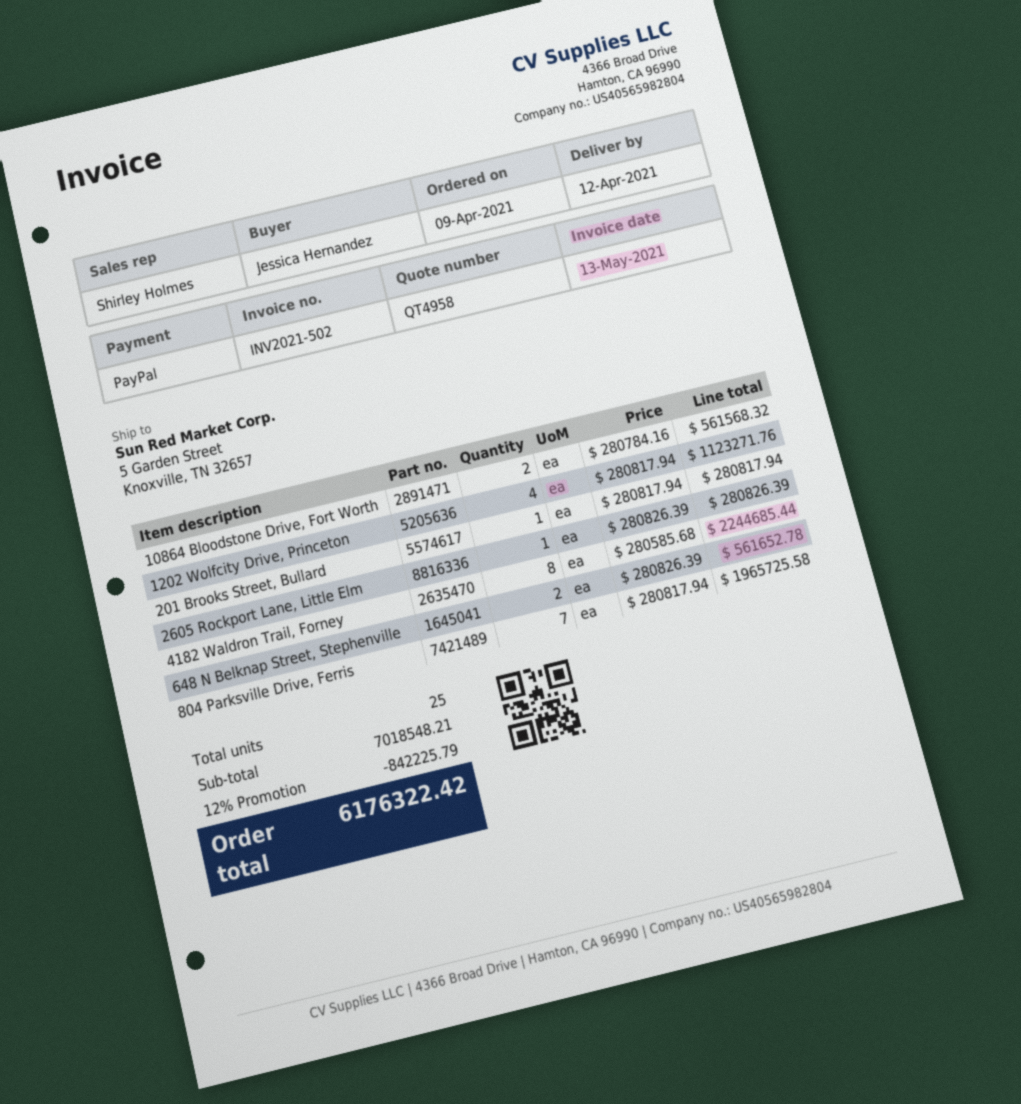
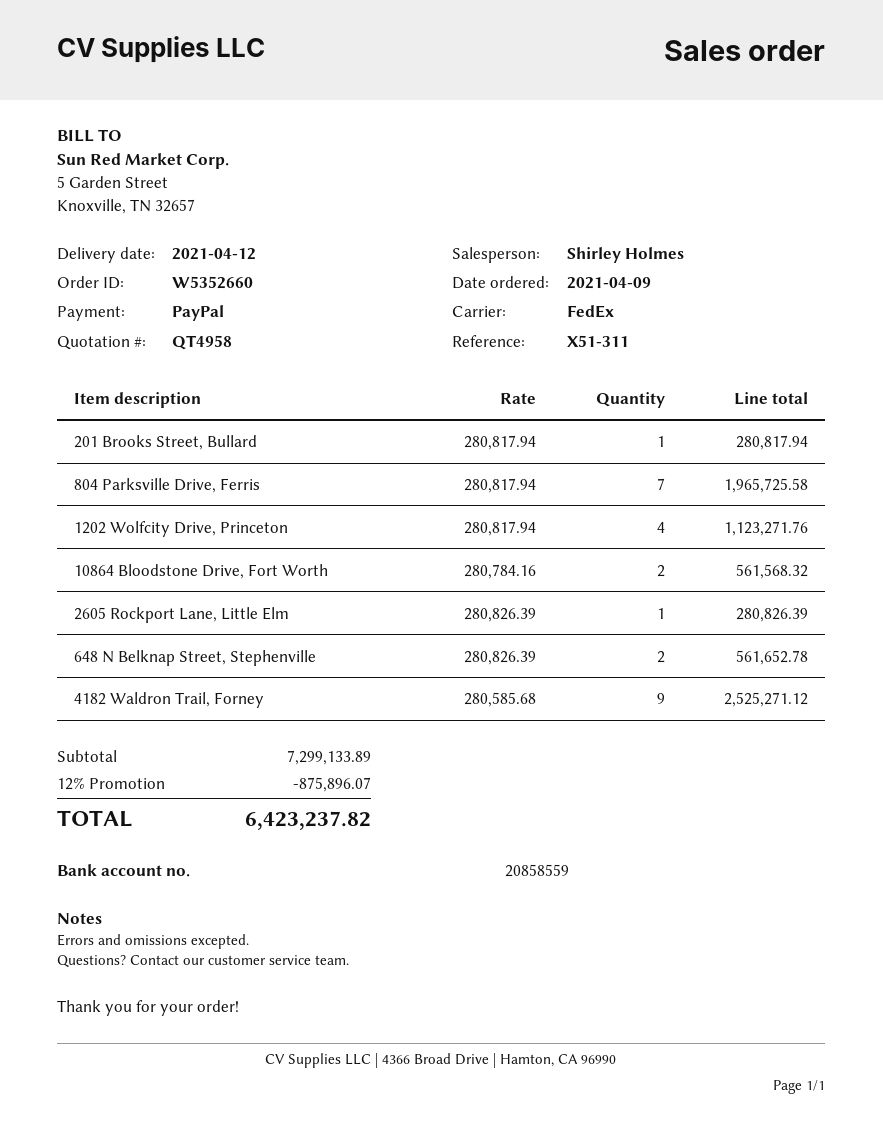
4182 Waldron Trail, Forney: 8 x 280585.68 = 2244685.44 -> 9 x 280585.68 = 2525271.12
subtotal: 7018548.21 -> 7299133.89
discount: 12% = 842225.79 -> 12% = 875896.07
total: 6176322.42 -> 6423237.82

